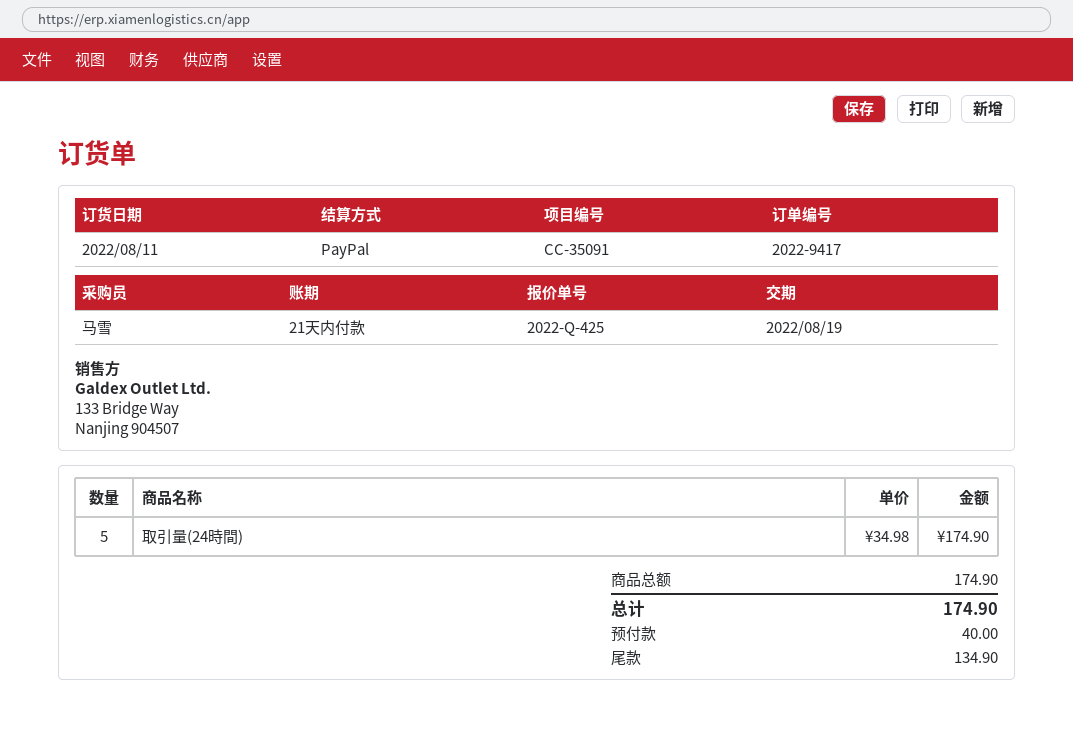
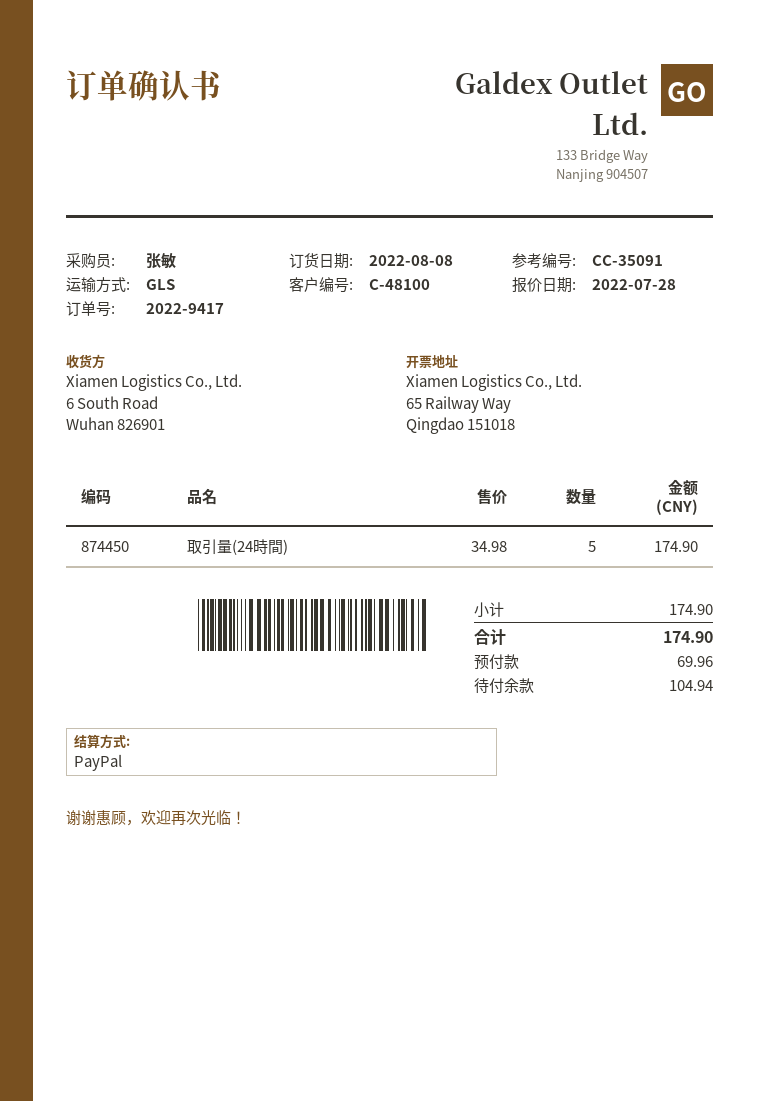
order date: 2022-08-11 -> 2022-08-08
ordered by: 马雪 -> 张敏
deposit: 40.00 -> 69.96
balance: 134.90 -> 104.94

